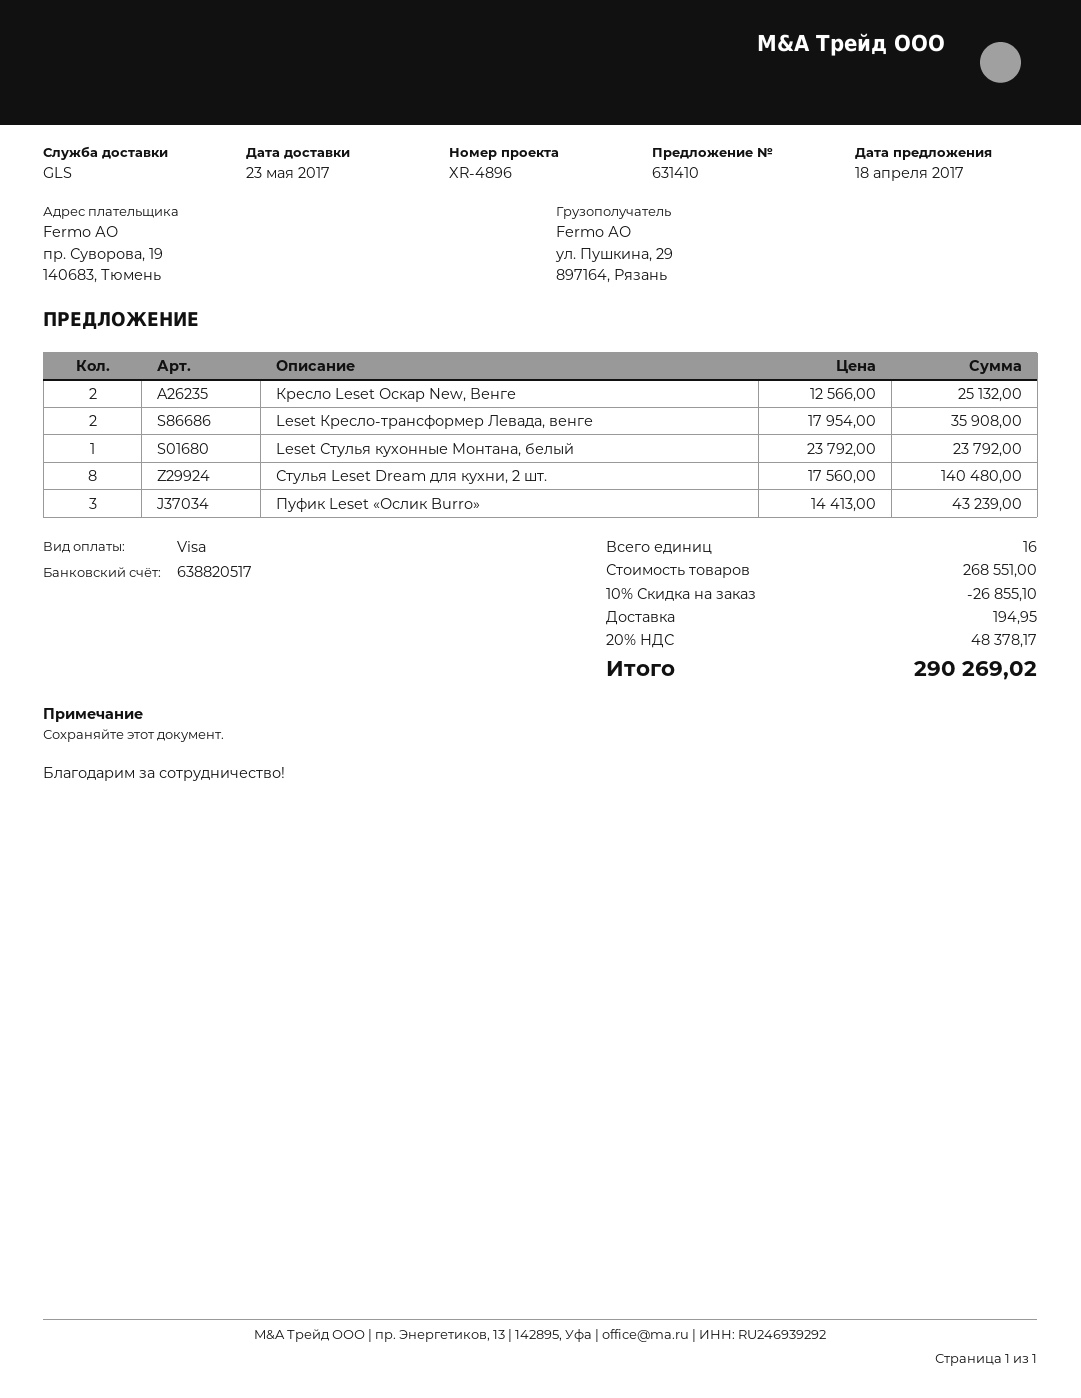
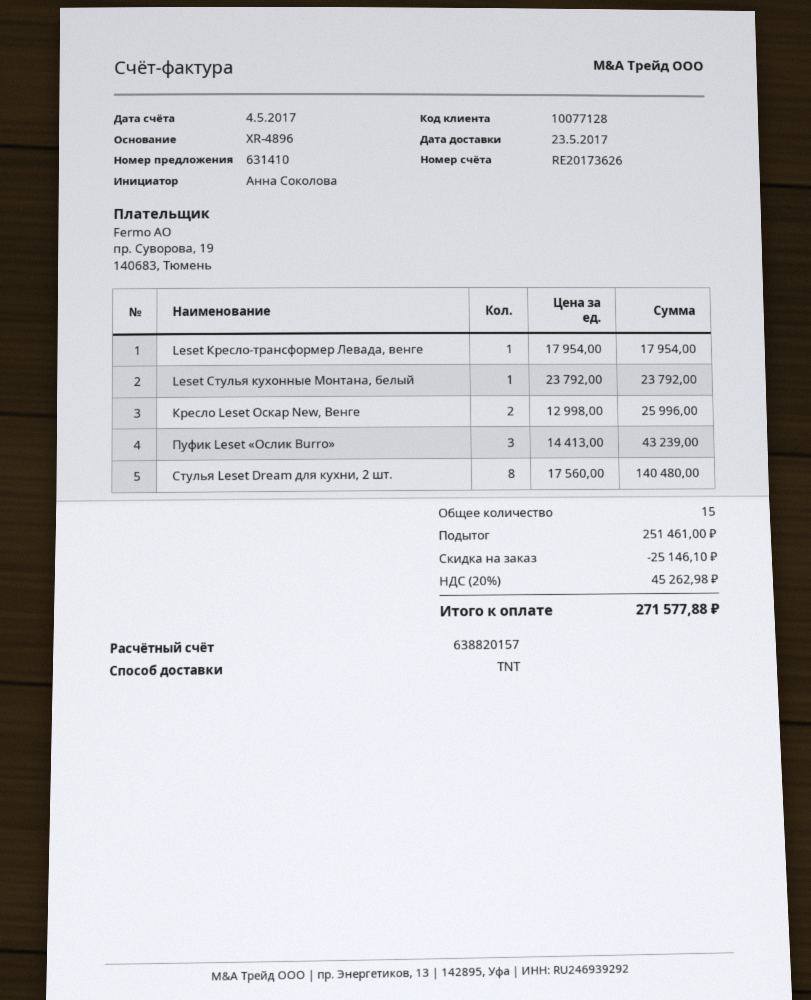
bank account: 638820517 -> 638820157
shipping method: GLS -> TNT
Кресло Leset Оскар New, Венге: 2 x 12566.00 = 25132.00 -> 2 x 12998.00 = 25996.00
Leset Кресло-трансформер Левада, венге: 2 x 17954.00 = 35908.00 -> 1 x 17954.00 = 17954.00
total quantity: 16 -> 15
subtotal: 268551.00 -> 251461.00
discount: 26855.10 -> 25146.10
shipping: 194.95 -> none
tax: 20% = 48378.17 -> 20% = 45262.98
total: 290269.02 -> 271577.88

